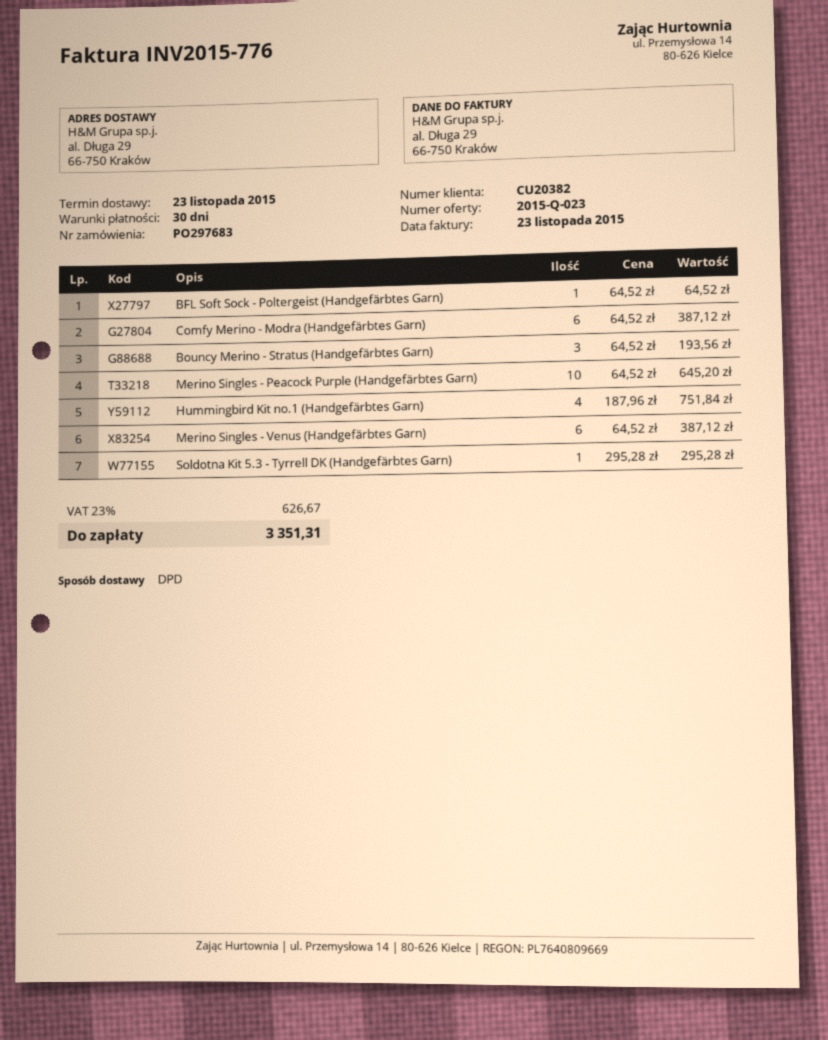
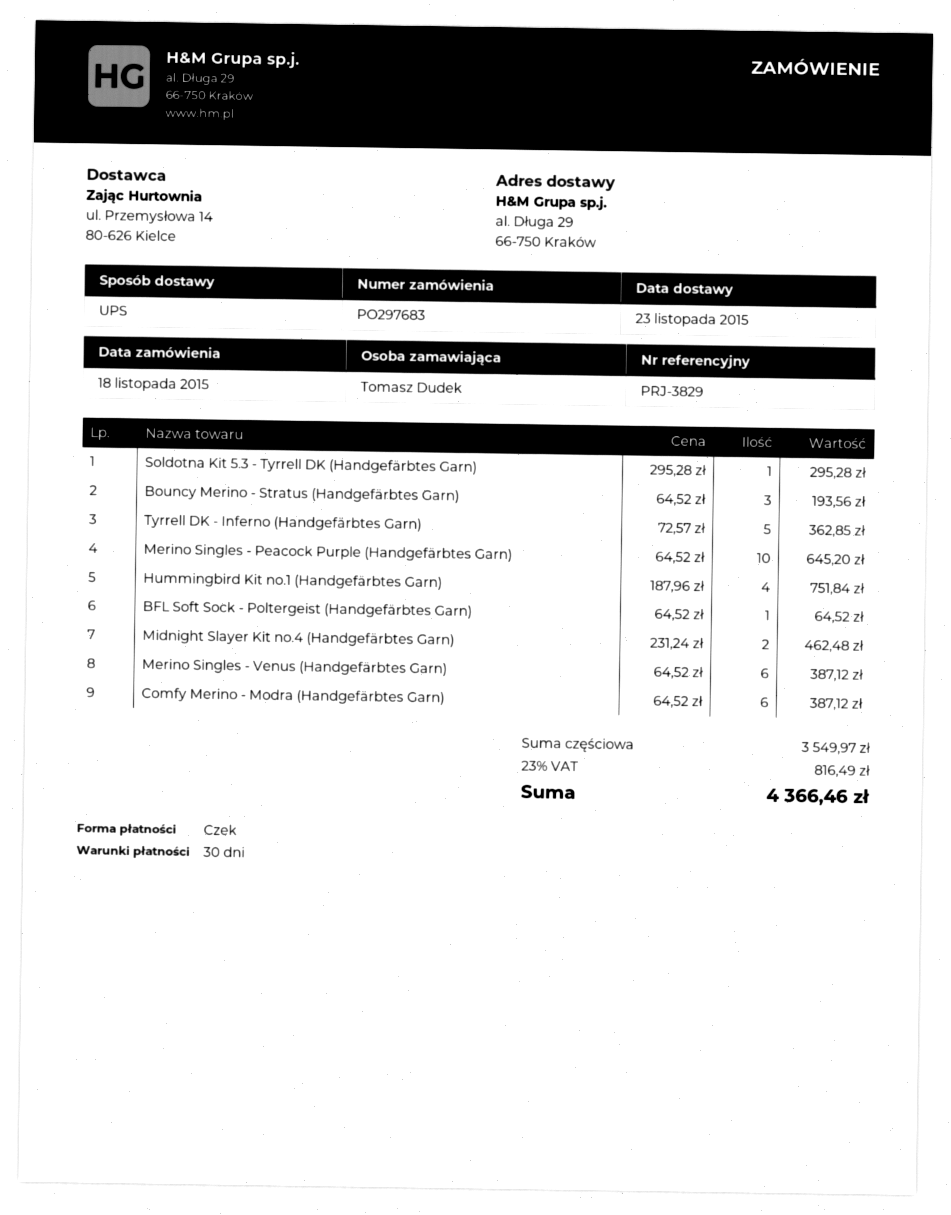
shipping method: DPD -> UPS
Tyrrell DK - Inferno (Handgefärbtes Garn): none -> 5 x 72.57 = 362.85
Midnight Slayer Kit no.4 (Handgefärbtes Garn): none -> 2 x 231.24 = 462.48
tax: 23% = 626.67 -> 23% = 816.49
total: 3351.31 -> 4366.46

